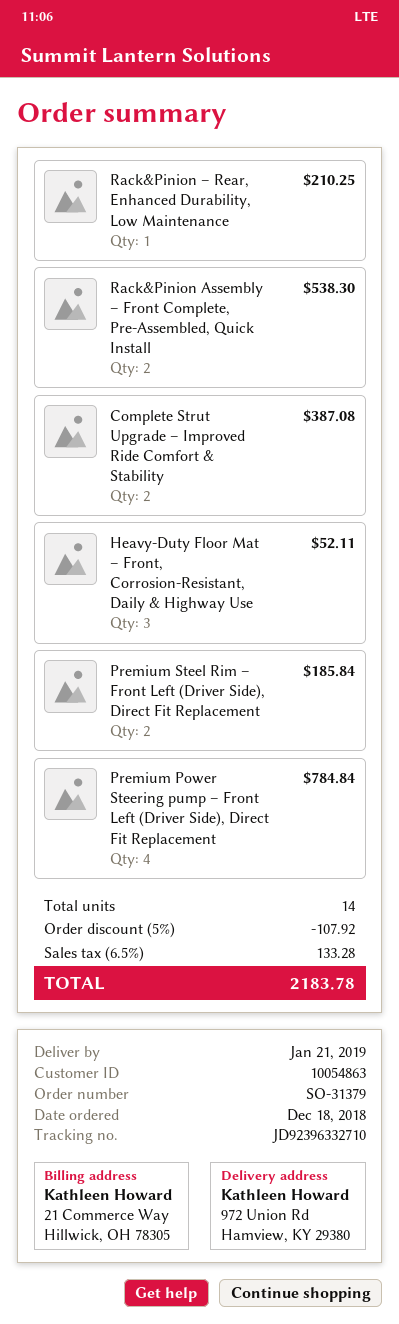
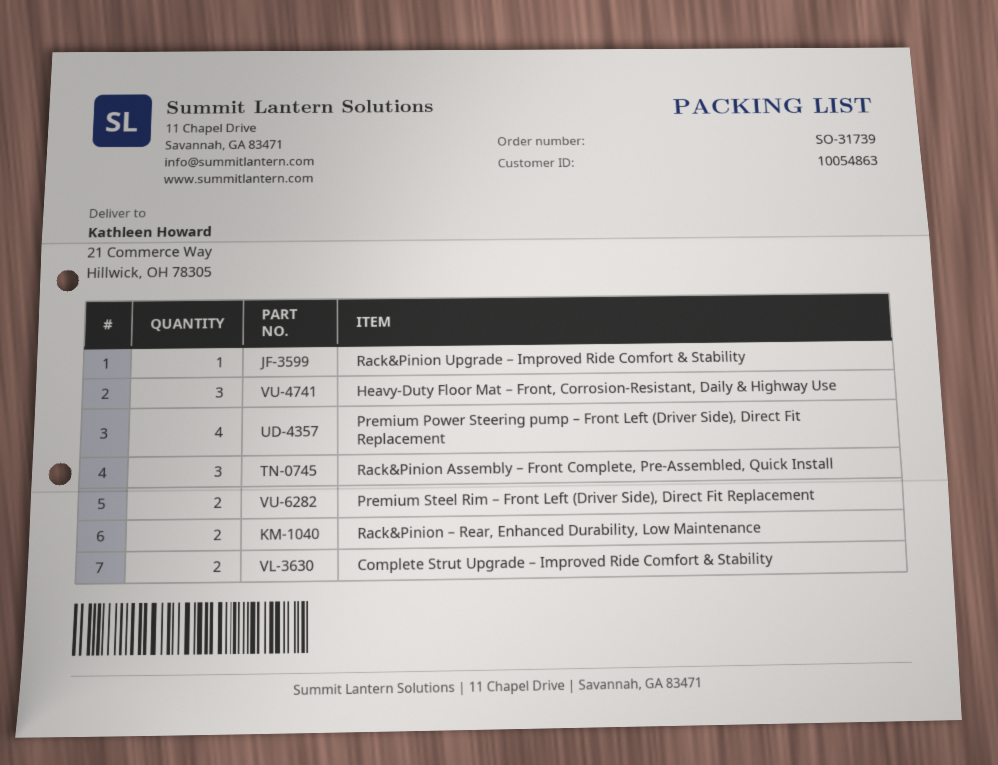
order number: SO-31379 -> SO-31739
ship to: 972 Union Rd, Hamview, KY 29380 -> 21 Commerce Way, Hillwick, OH 78305
Rack&Pinion – Rear, Enhanced Durability, Low Maintenance: 1 -> 2
Rack&Pinion Assembly – Front Complete, Pre-Assembled, Quick Install: 2 -> 3
Rack&Pinion Upgrade – Improved Ride Comfort & Stability: none -> 1

